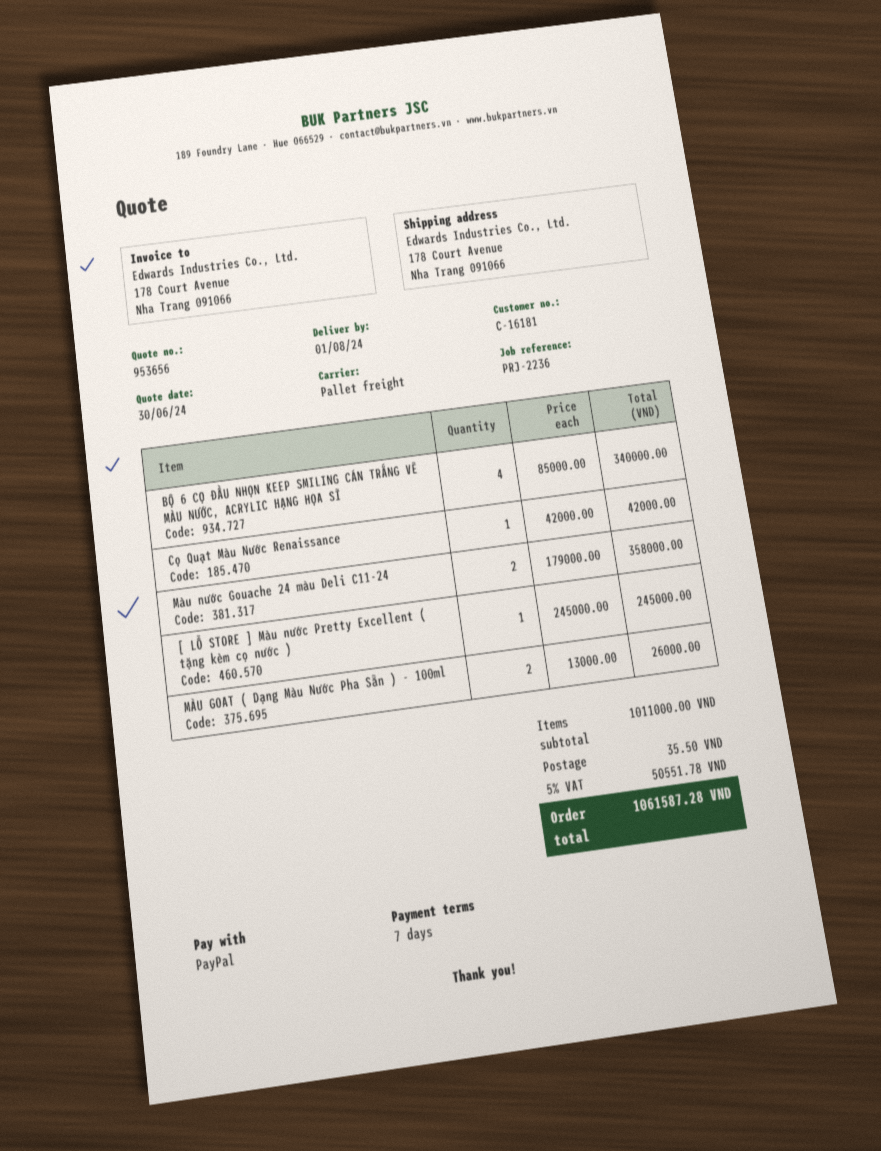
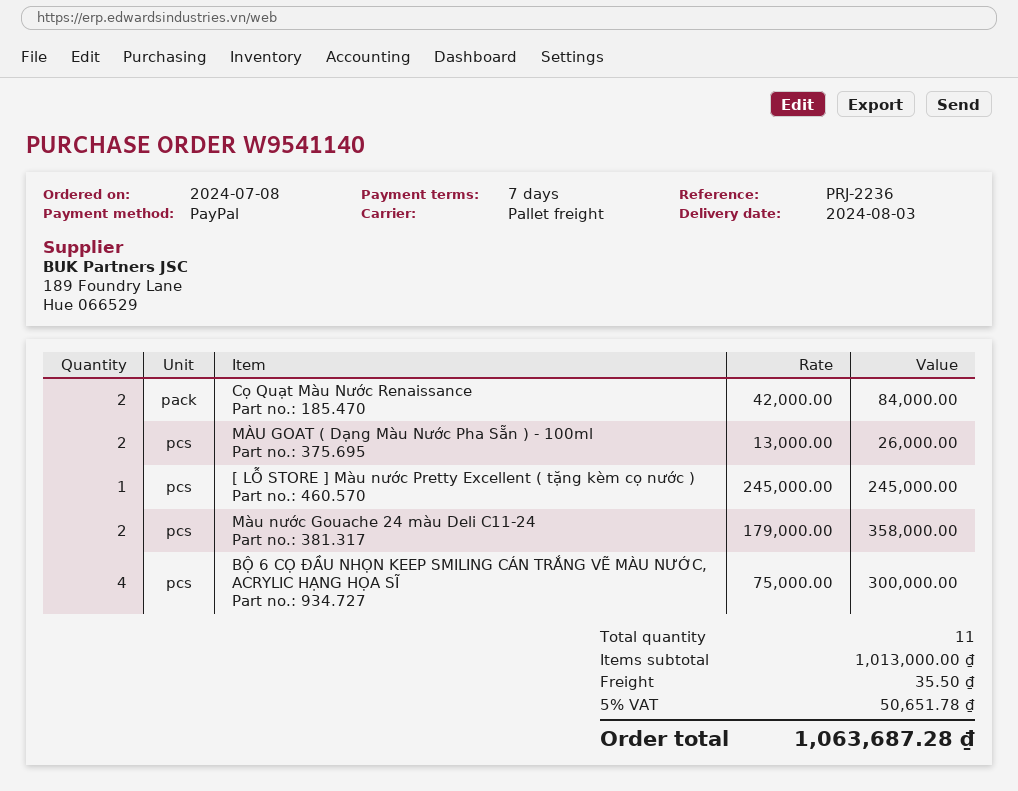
delivery date: 2024-08-01 -> 2024-08-03
BỘ 6 CỌ ĐẦU NHỌN KEEP SMILING CÁN TRẮNG VẼ MÀU NƯỚC, ACRYLIC HẠNG HỌA SĨ: 4 x 85000.00 = 340000.00 -> 4 x 75000.00 = 300000.00
Cọ Quạt Màu Nước Renaissance: 1 x 42000.00 = 42000.00 -> 2 x 42000.00 = 84000.00
subtotal: 1011000.00 -> 1013000.00
tax: 5% = 50551.78 -> 5% = 50651.78
total: 1061587.28 -> 1063687.28

